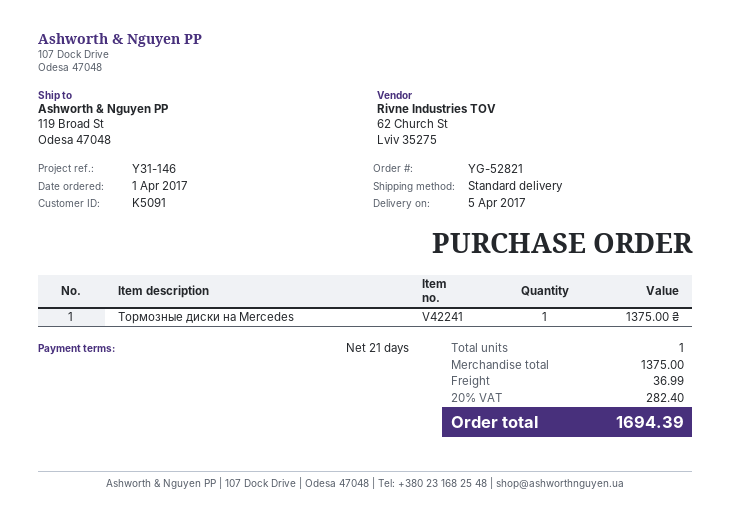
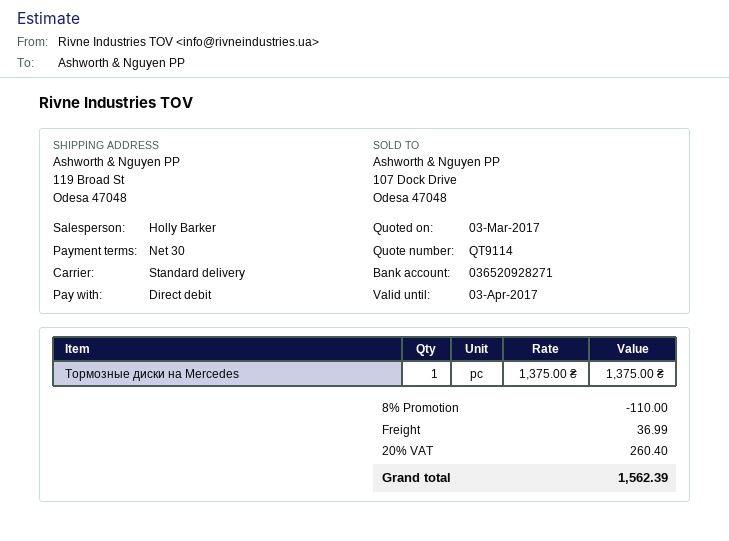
payment terms: 21 days -> 30 days
discount: none -> 8% = 110.00
tax: 20% = 282.40 -> 20% = 260.40
total: 1694.39 -> 1562.39

